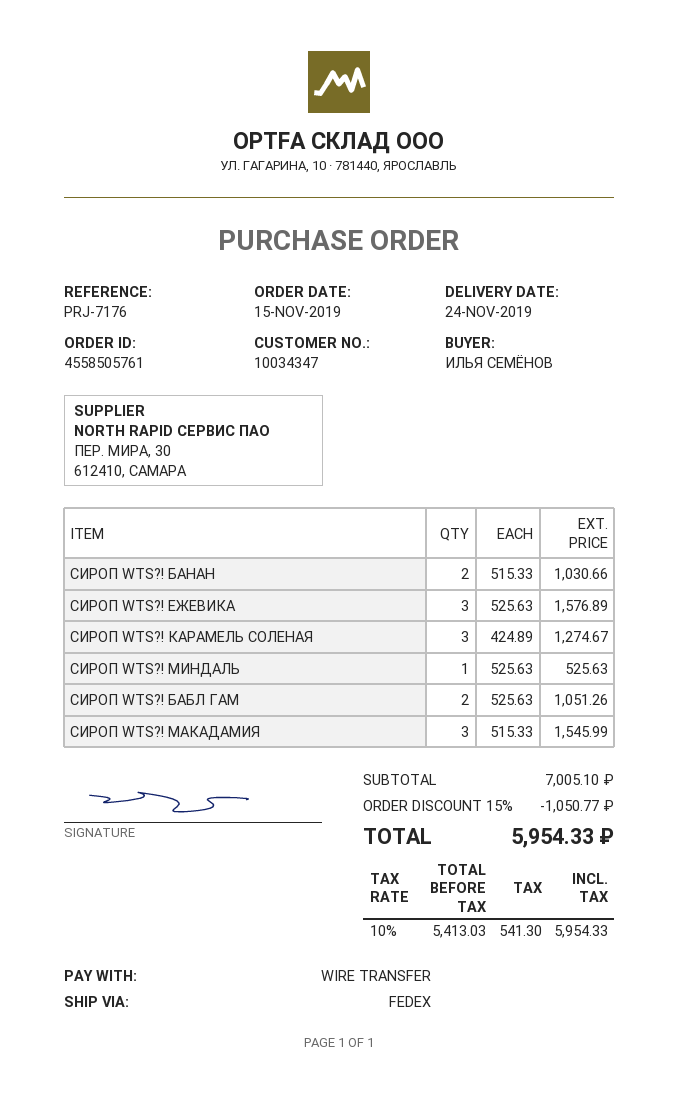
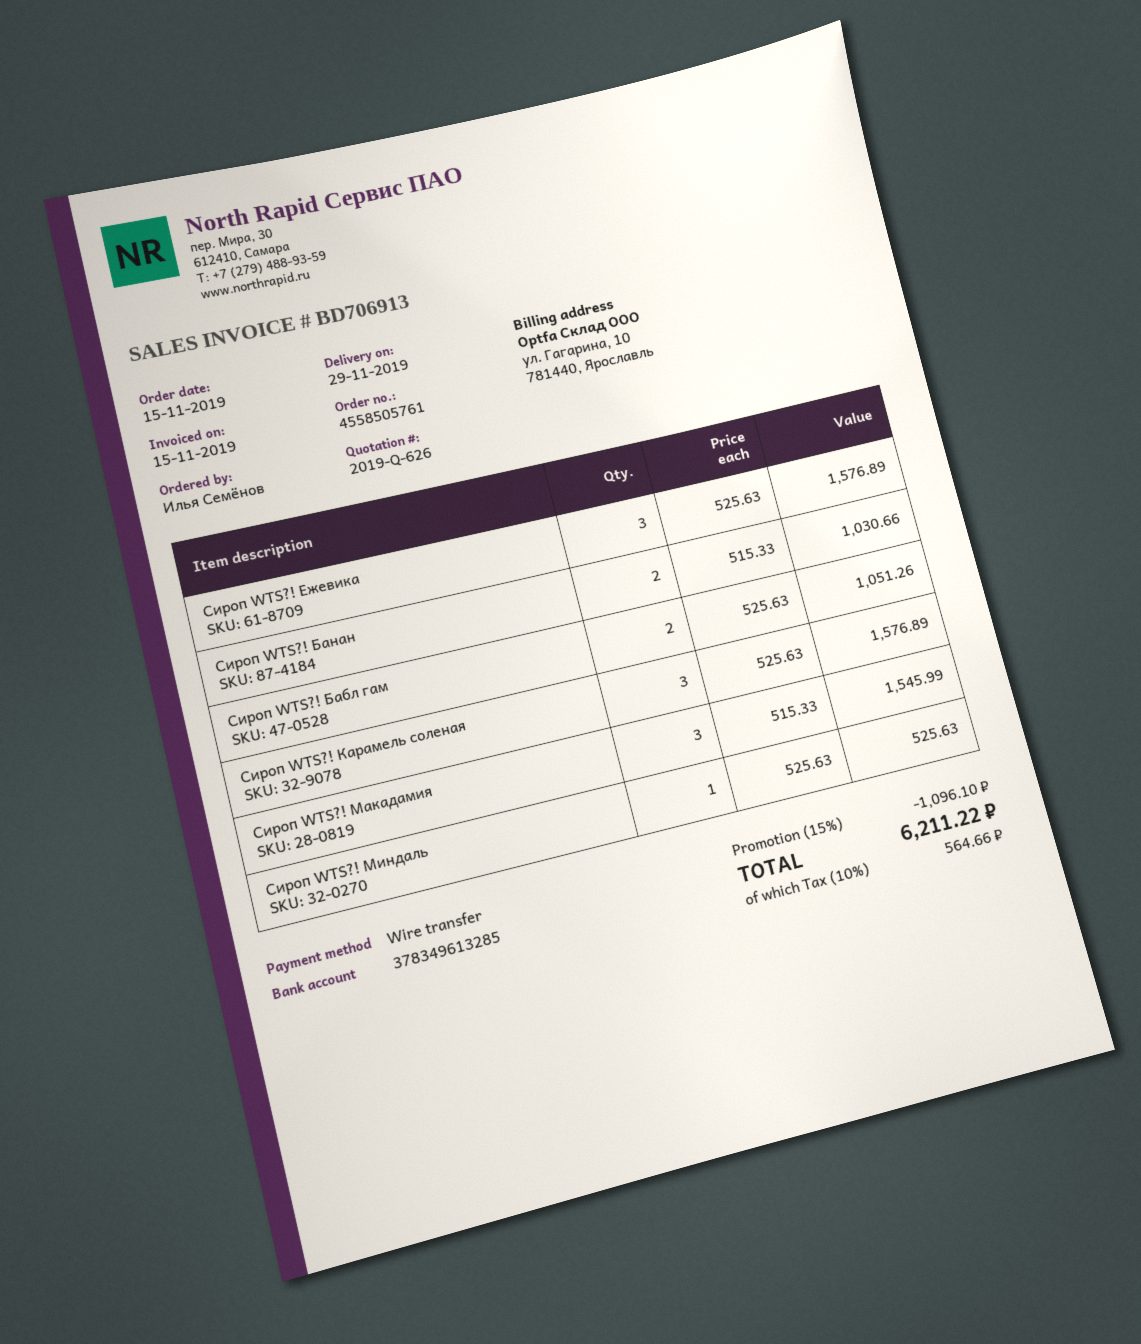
delivery date: 2019-11-24 -> 2019-11-29
СИРОП WTS?! КАРАМЕЛЬ СОЛЕНАЯ: 3 x 424.89 = 1274.67 -> 3 x 525.63 = 1576.89
discount: 15% = 1050.77 -> 15% = 1096.10
tax: 10% = 541.30 -> 10% = 564.66
total: 5954.33 -> 6211.22

